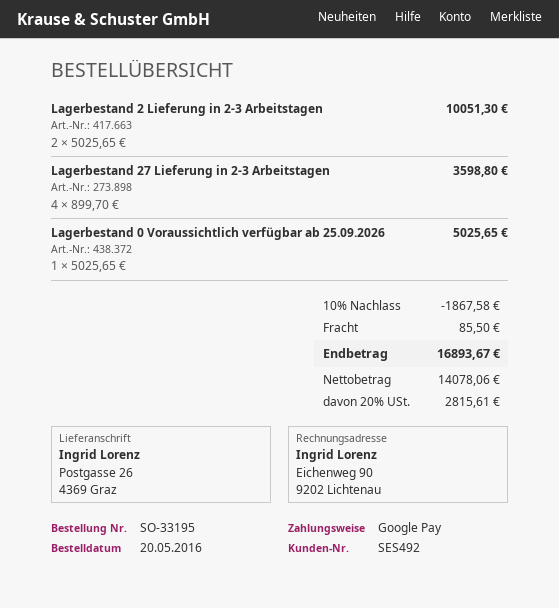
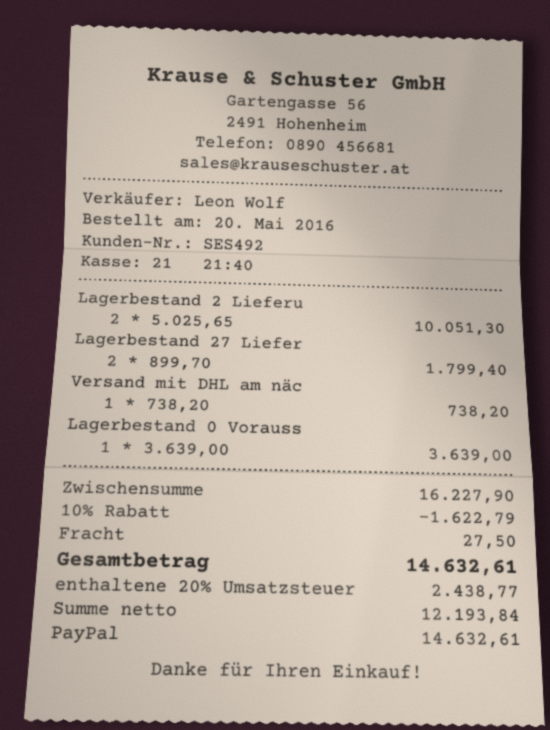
payment method: Google Pay -> PayPal
Lagerbestand 27 Lieferung in 2-3 Arbeitstagen: 4 x 899.70 = 3598.80 -> 2 x 899.70 = 1799.40
Lagerbestand 0 Voraussichtlich verfügbar ab 25.09.2026: 1 x 5025.65 = 5025.65 -> 1 x 3639.00 = 3639.00
Versand mit DHL am näc: none -> 1 x 738.20 = 738.20
discount: 10% = 1867.58 -> 10% = 1622.79
shipping: 85.50 -> 27.50
net: 14078.06 -> 12193.84
tax: 20% = 2815.61 -> 20% = 2438.77
total: 16893.67 -> 14632.61

